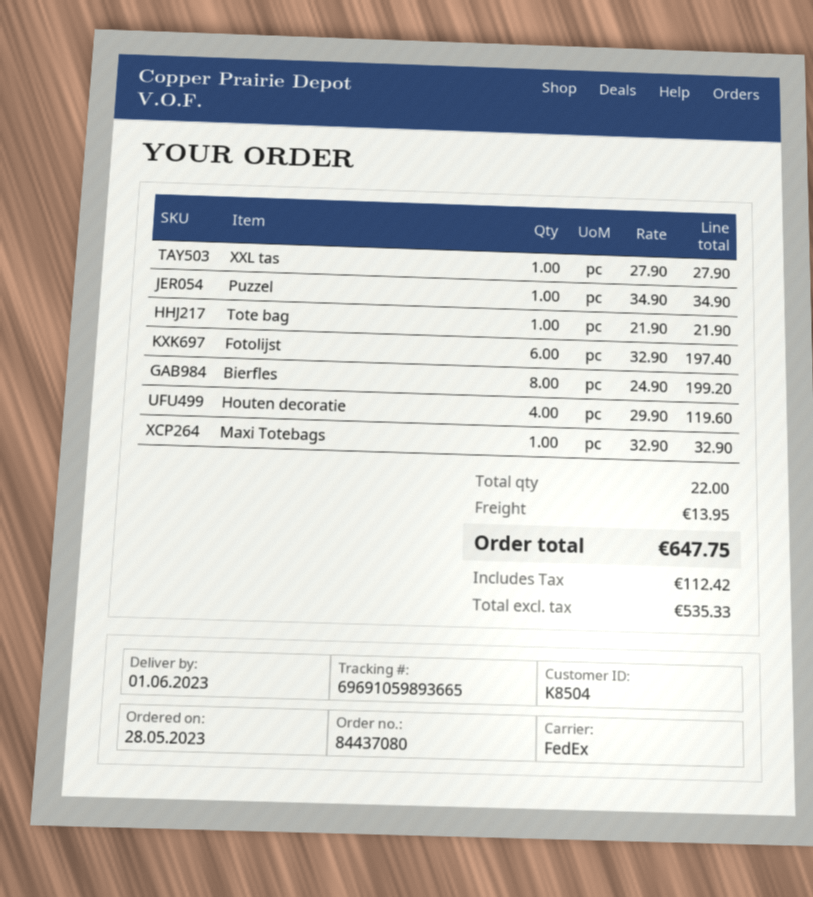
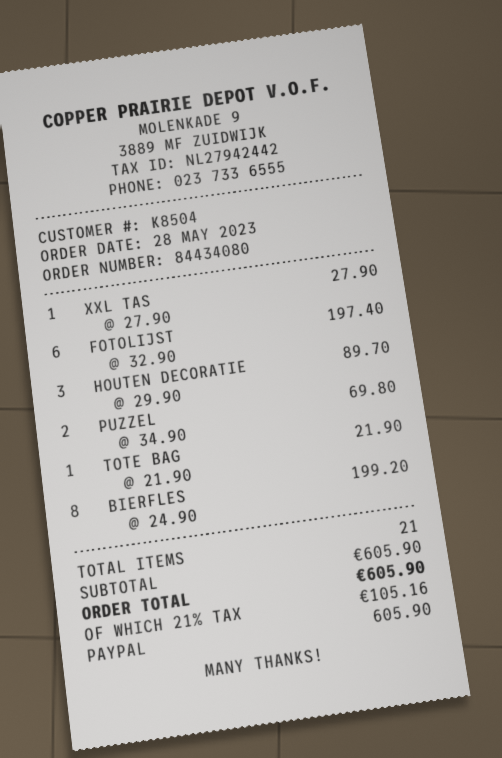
order number: 84437080 -> 84434080
Puzzel: 1 x 34.90 = 34.90 -> 2 x 34.90 = 69.80
Houten decoratie: 4 x 29.90 = 119.60 -> 3 x 29.90 = 89.70
Maxi Totebags: 1 x 32.90 = 32.90 -> none
total quantity: 22 -> 21
shipping: 13.95 -> none
tax: 112.42 -> 105.16
total: 647.75 -> 605.90

